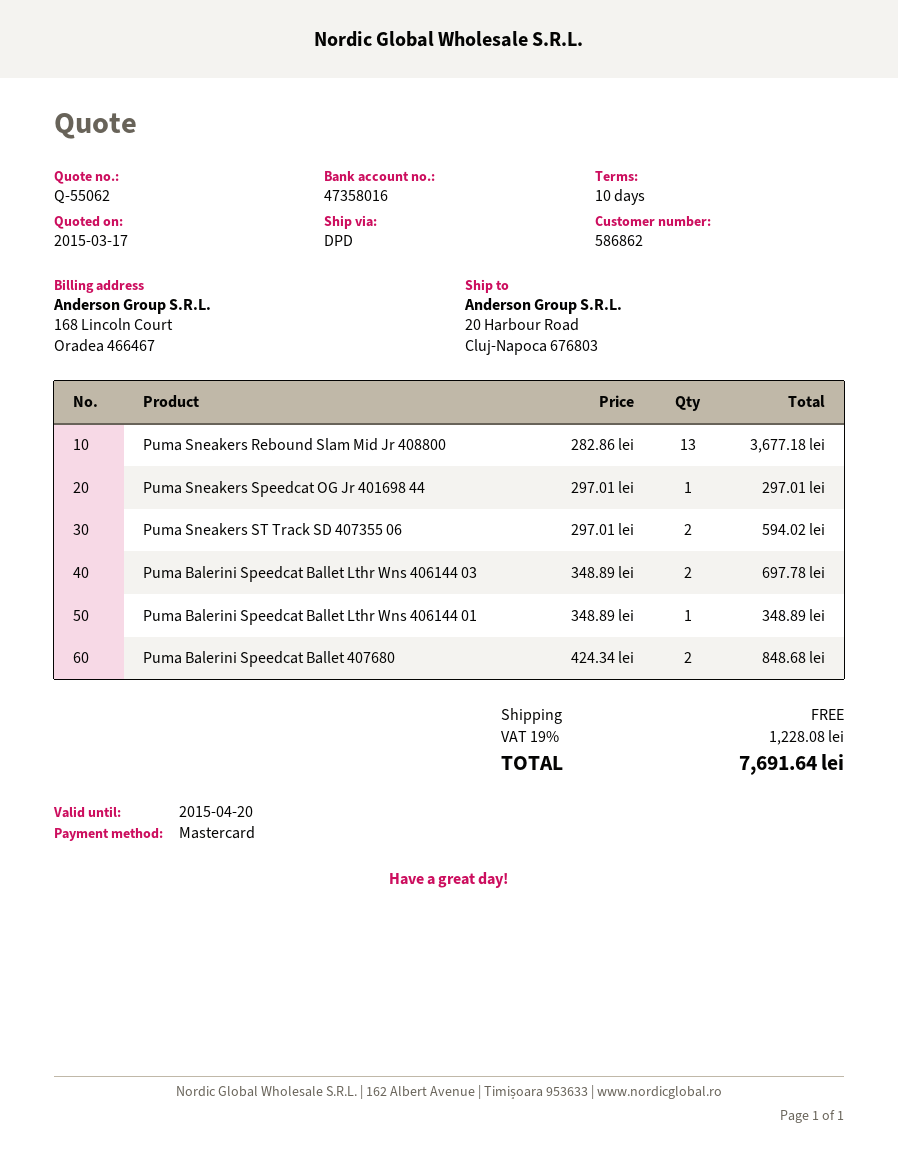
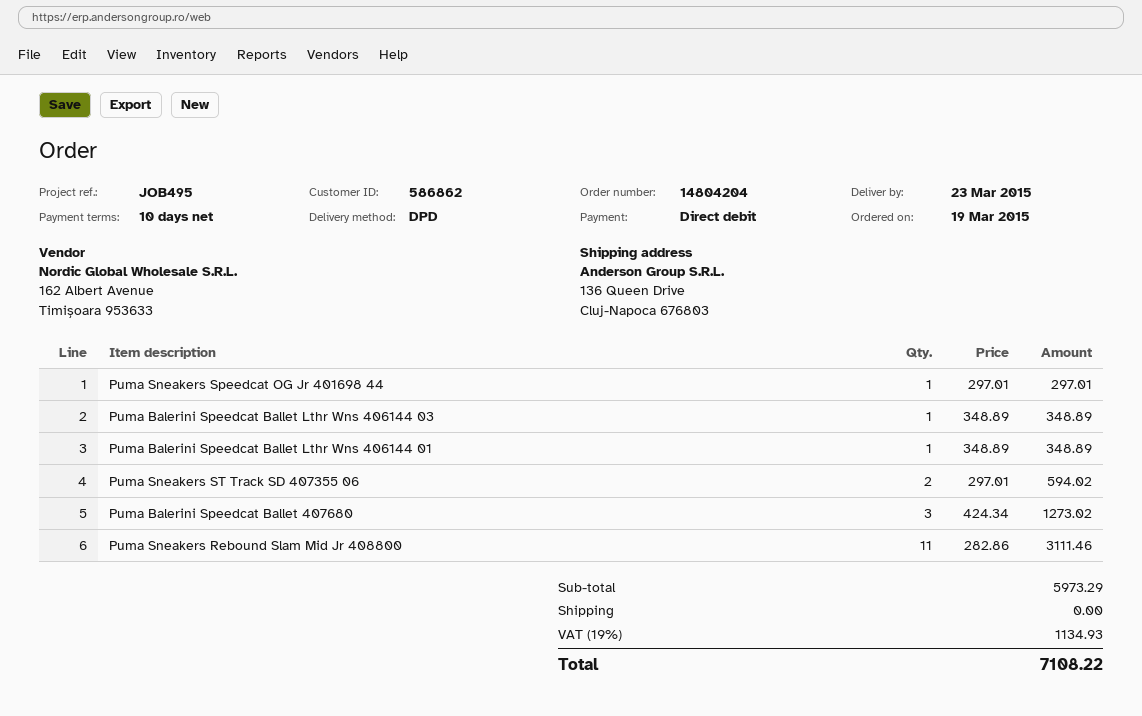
payment method: Mastercard -> direct debit
ship to: 20 Harbour Road, Cluj-Napoca 676803 -> 136 Queen Drive, Cluj-Napoca 676803
Puma Sneakers Rebound Slam Mid Jr 408800: 13 x 282.86 = 3677.18 -> 11 x 282.86 = 3111.46
Puma Balerini Speedcat Ballet Lthr Wns 406144 03: 2 x 348.89 = 697.78 -> 1 x 348.89 = 348.89
Puma Balerini Speedcat Ballet 407680: 2 x 424.34 = 848.68 -> 3 x 424.34 = 1273.02
tax: 19% = 1228.08 -> 19% = 1134.93
total: 7691.64 -> 7108.22

